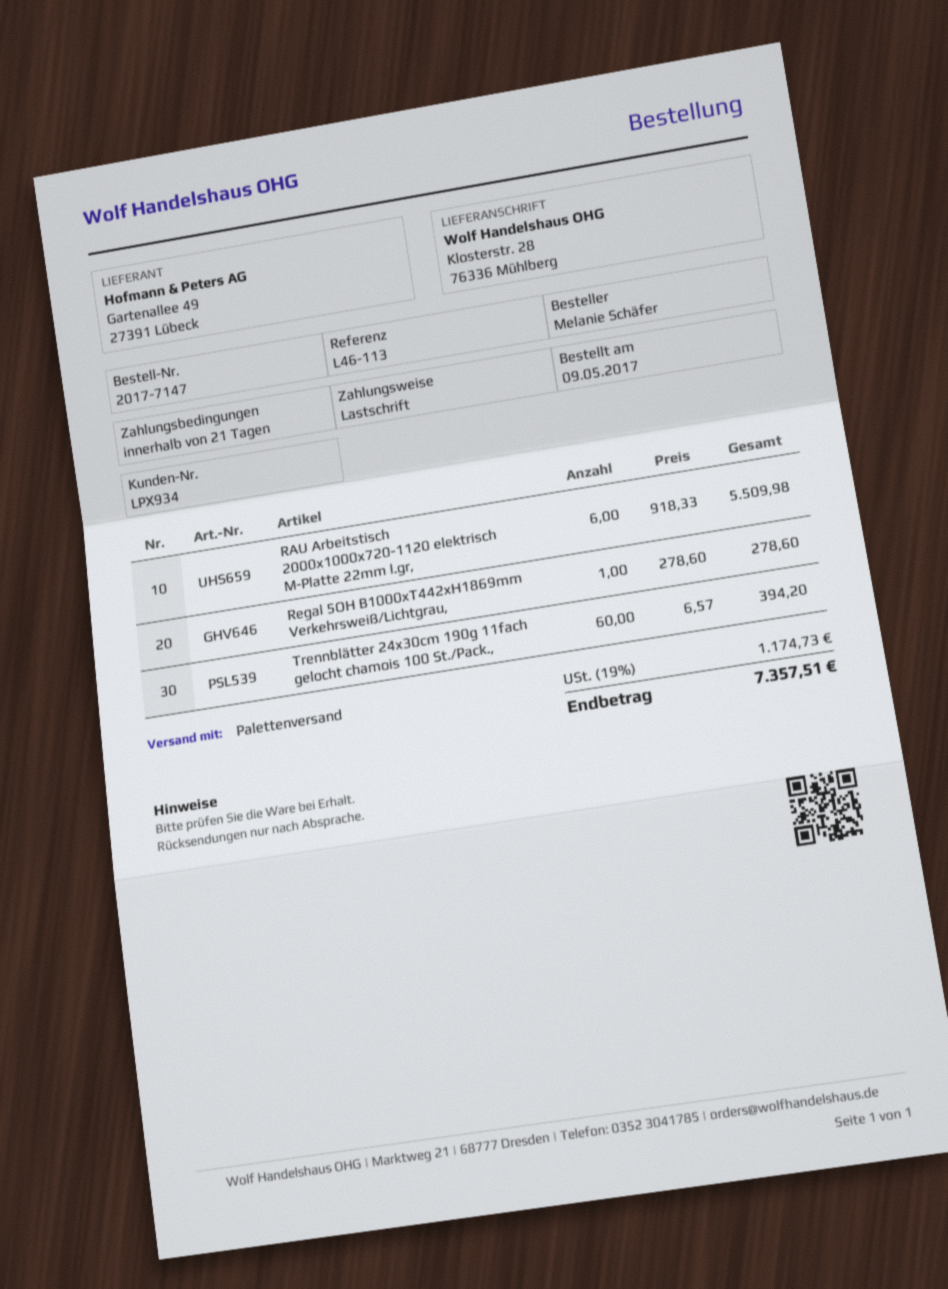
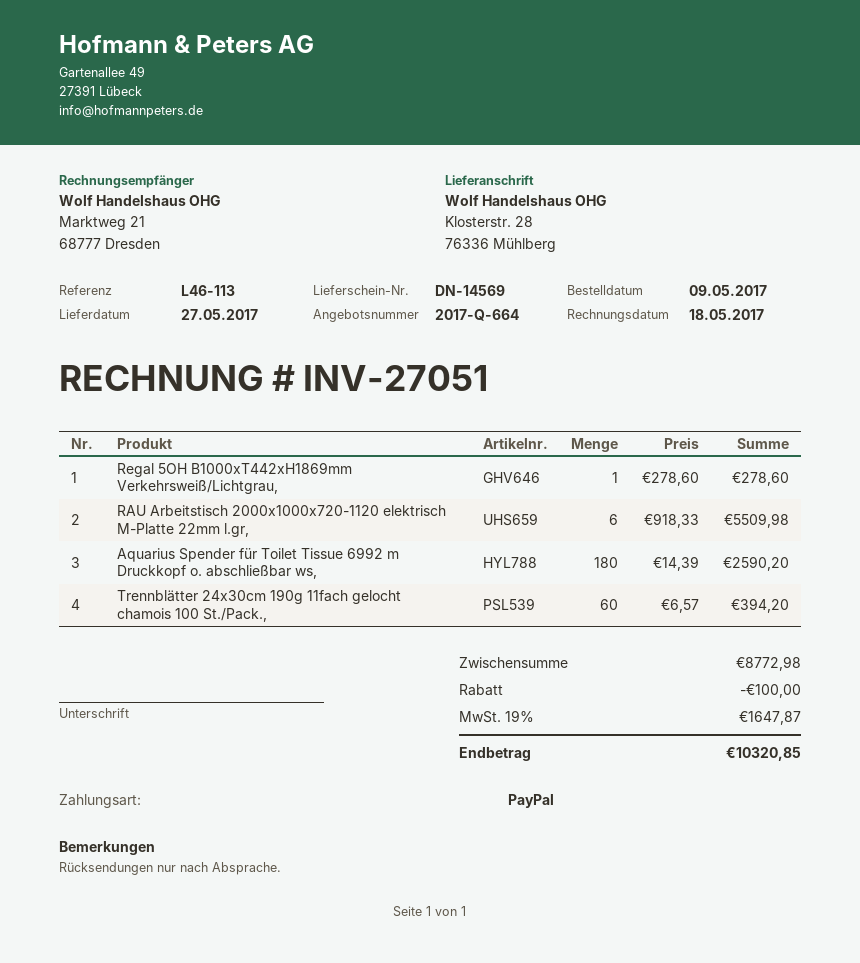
payment method: direct debit -> PayPal
Aquarius Spender für Toilet Tissue 6992 m Druckkopf o. abschließbar ws,: none -> 180 x 14.39 = 2590.20
discount: none -> 100.00
tax: 19% = 1174.73 -> 19% = 1647.87
total: 7357.51 -> 10320.85

